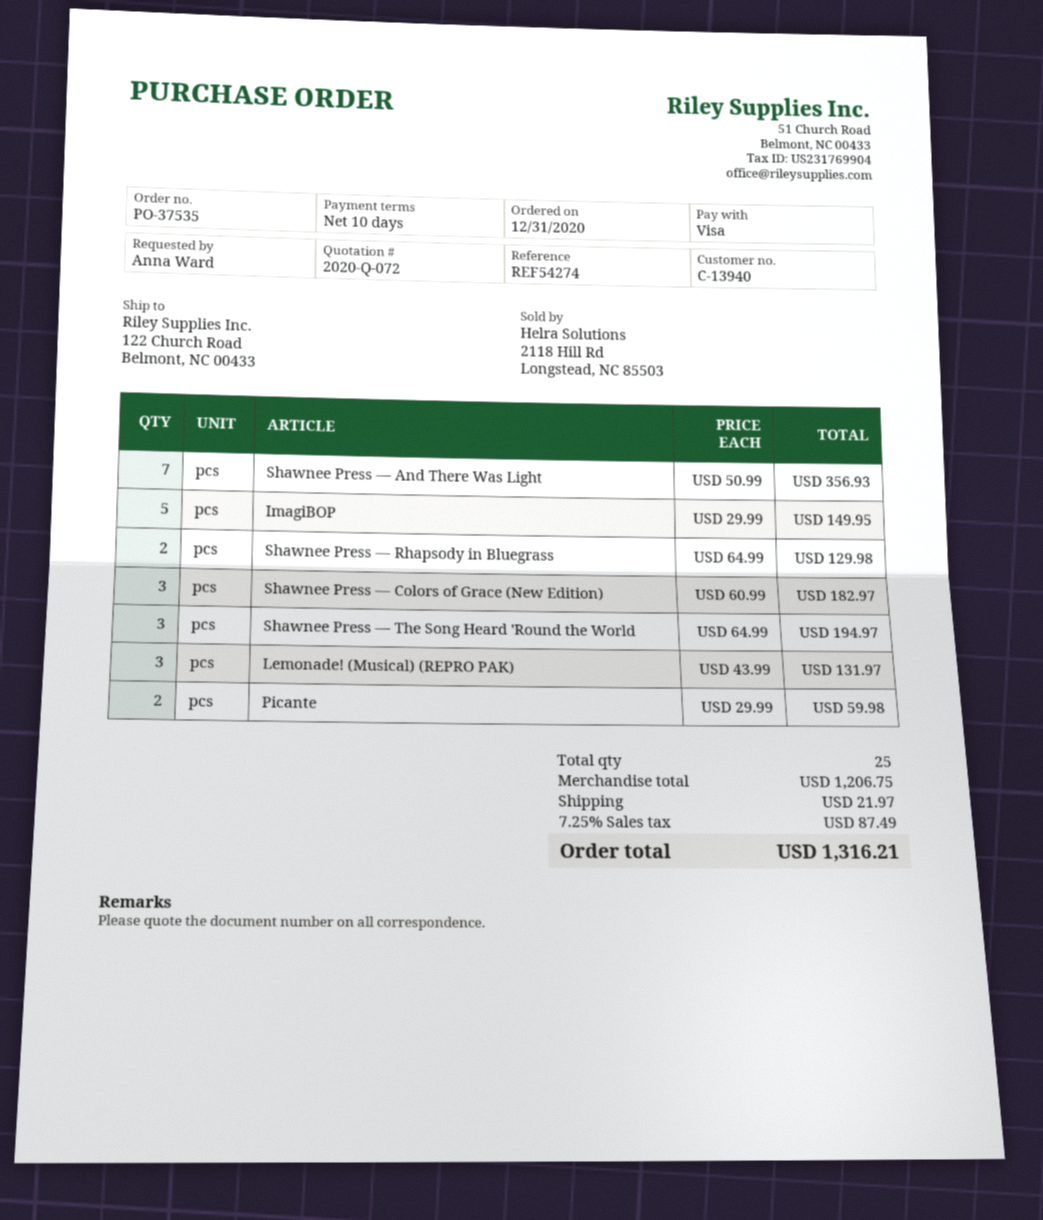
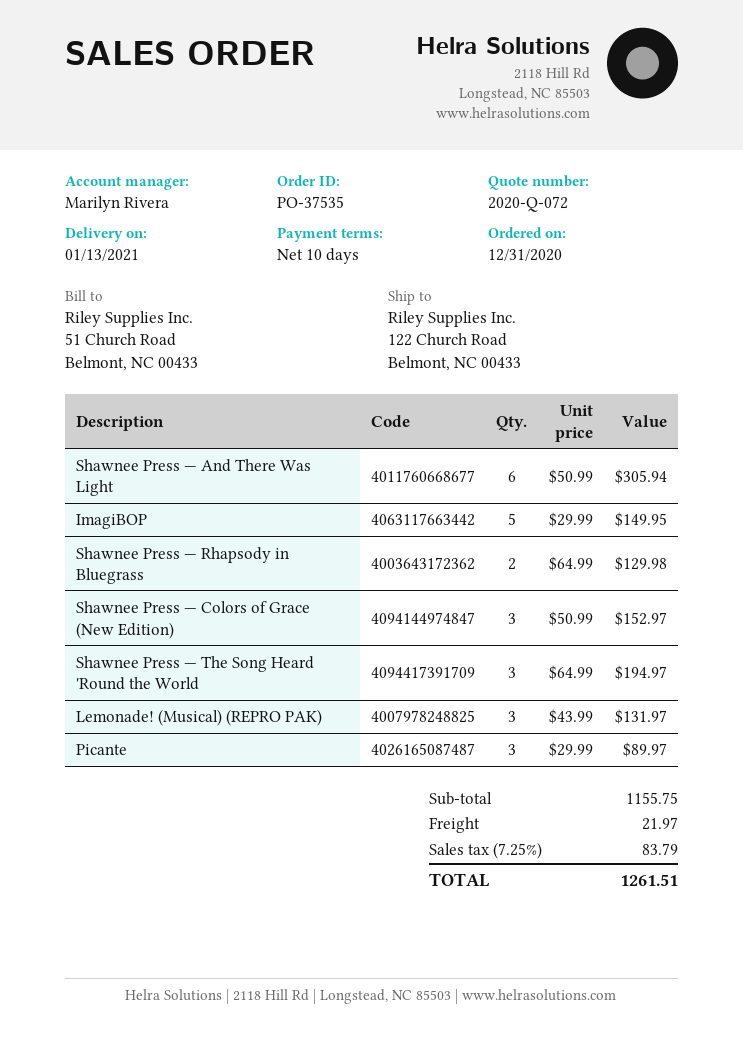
Shawnee Press — And There Was Light: 7 x 50.99 = 356.93 -> 6 x 50.99 = 305.94
Shawnee Press — Colors of Grace (New Edition): 3 x 60.99 = 182.97 -> 3 x 50.99 = 152.97
Picante: 2 x 29.99 = 59.98 -> 3 x 29.99 = 89.97
subtotal: 1206.75 -> 1155.75
tax: 7.25% = 87.49 -> 7.25% = 83.79
total: 1316.21 -> 1261.51

